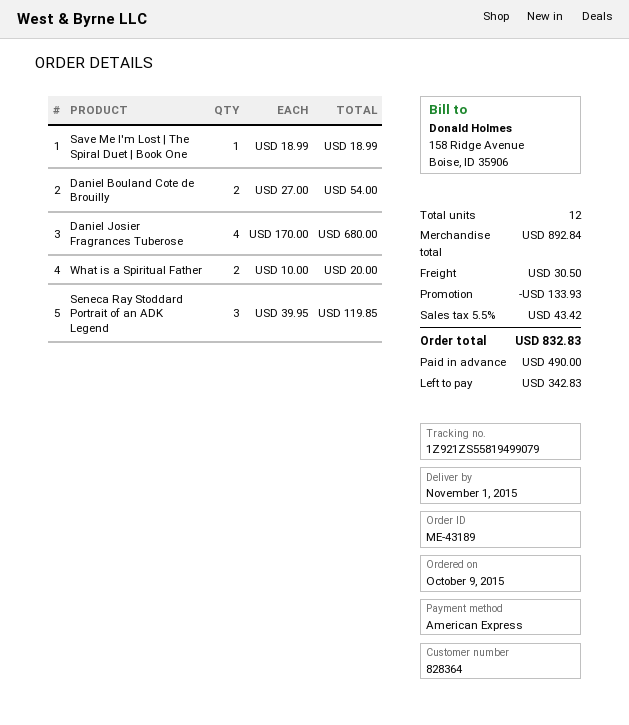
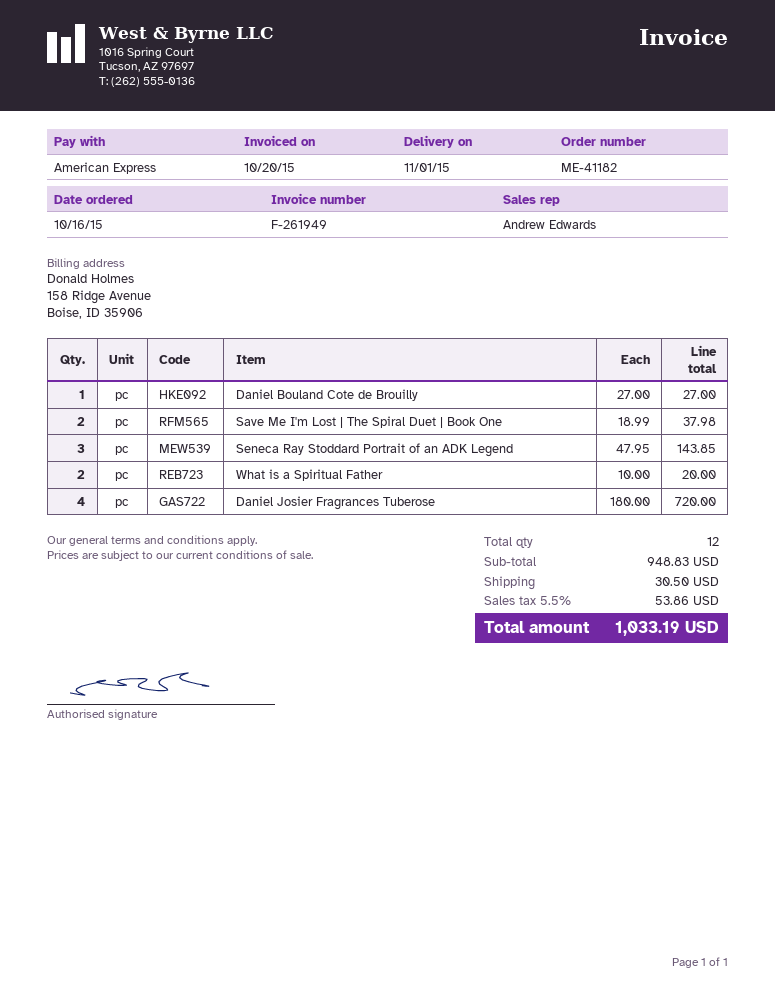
order number: ME-43189 -> ME-41182
order date: 2015-10-09 -> 2015-10-16
Save Me I'm Lost | The Spiral Duet | Book One: 1 x 18.99 = 18.99 -> 2 x 18.99 = 37.98
Daniel Bouland Cote de Brouilly: 2 x 27.00 = 54.00 -> 1 x 27.00 = 27.00
Daniel Josier Fragrances Tuberose: 4 x 170.00 = 680.00 -> 4 x 180.00 = 720.00
Seneca Ray Stoddard Portrait of an ADK Legend: 3 x 39.95 = 119.85 -> 3 x 47.95 = 143.85
subtotal: 892.84 -> 948.83
discount: 133.93 -> none
tax: 5.5% = 43.42 -> 5.5% = 53.86
total: 832.83 -> 1033.19

